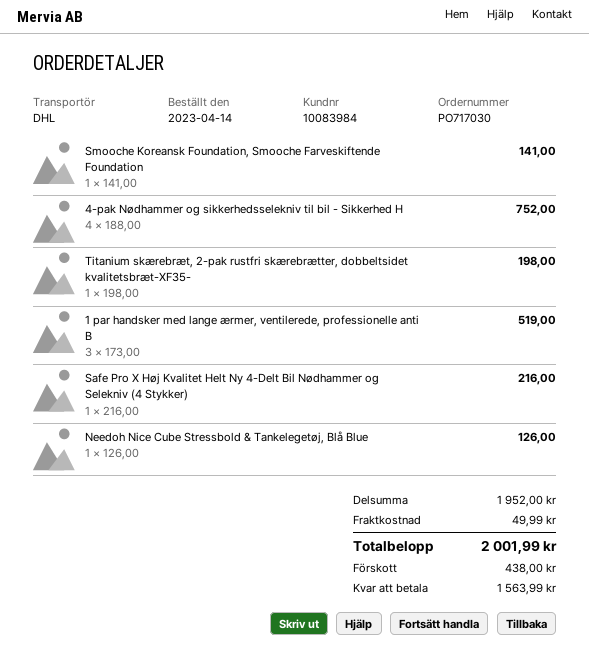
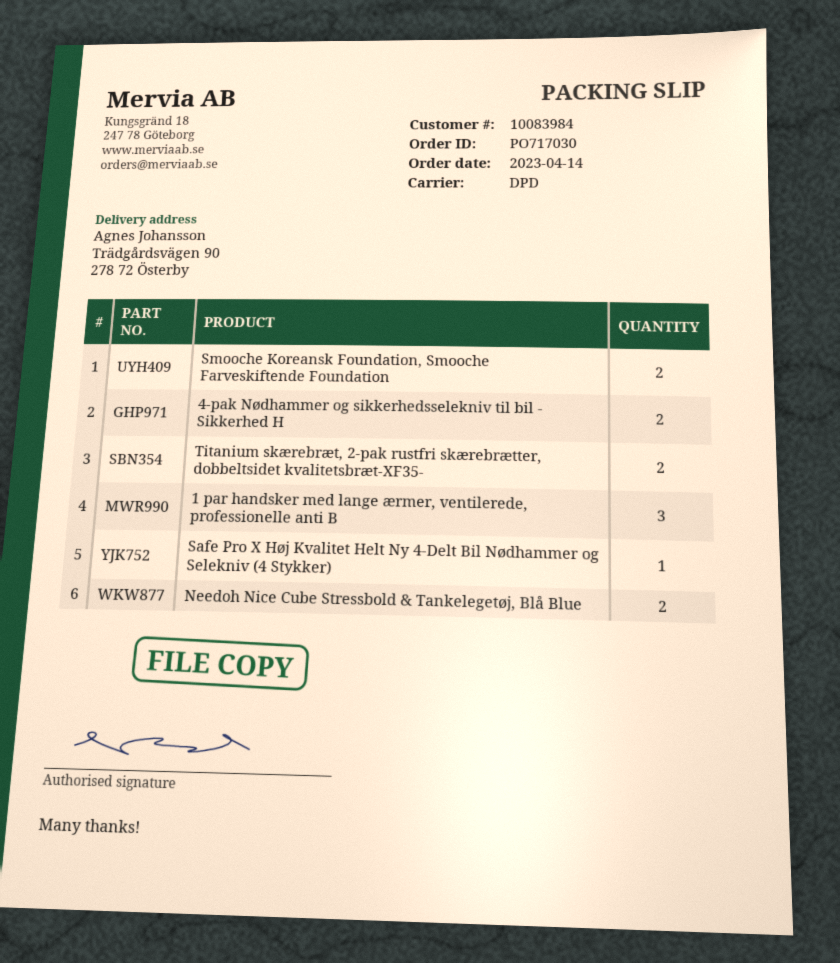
shipping method: DHL -> DPD
Smooche Koreansk Foundation, Smooche Farveskiftende Foundation: 1 -> 2
4-pak Nødhammer og sikkerhedsselekniv til bil - Sikkerhed H: 4 -> 2
Titanium skærebræt, 2-pak rustfri skærebrætter, dobbeltsidet kvalitetsbræt-XF35-: 1 -> 2
Needoh Nice Cube Stressbold & Tankelegetøj, Blå Blue: 1 -> 2

